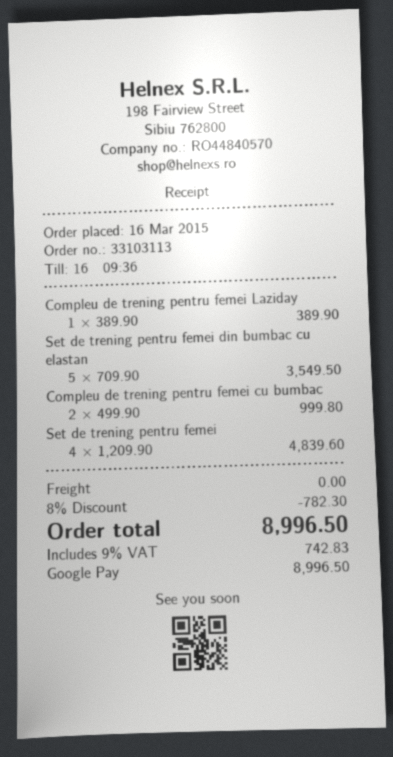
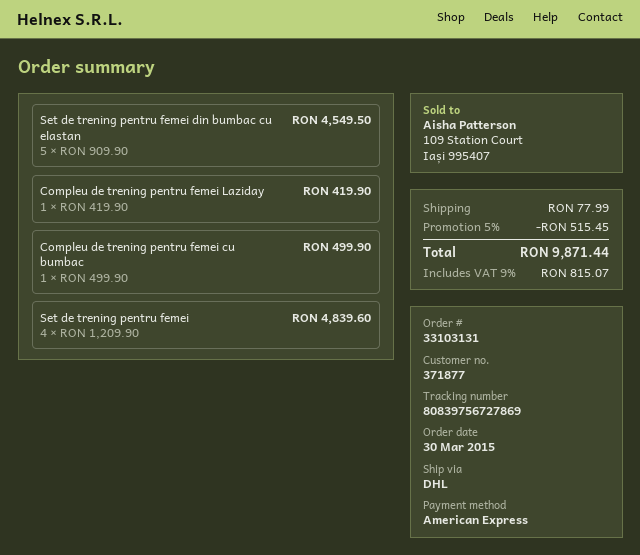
order number: 33103113 -> 33103131
order date: 2015-03-16 -> 2015-03-30
payment method: Google Pay -> American Express
Compleu de trening pentru femei Laziday: 1 x 389.90 = 389.90 -> 1 x 419.90 = 419.90
Set de trening pentru femei din bumbac cu elastan: 5 x 709.90 = 3549.50 -> 5 x 909.90 = 4549.50
Compleu de trening pentru femei cu bumbac: 2 x 499.90 = 999.80 -> 1 x 499.90 = 499.90
discount: 8% = 782.30 -> 5% = 515.45
shipping: 0.00 -> 77.99
tax: 9% = 742.83 -> 9% = 815.07
total: 8996.50 -> 9871.44

